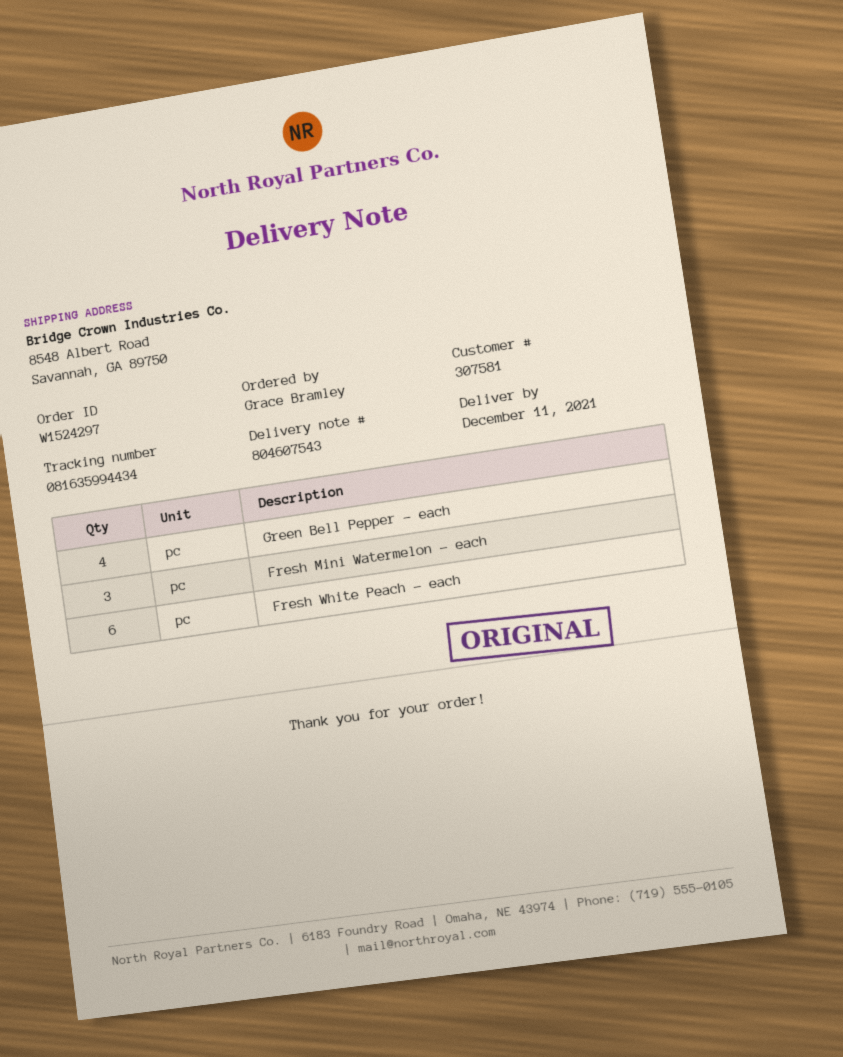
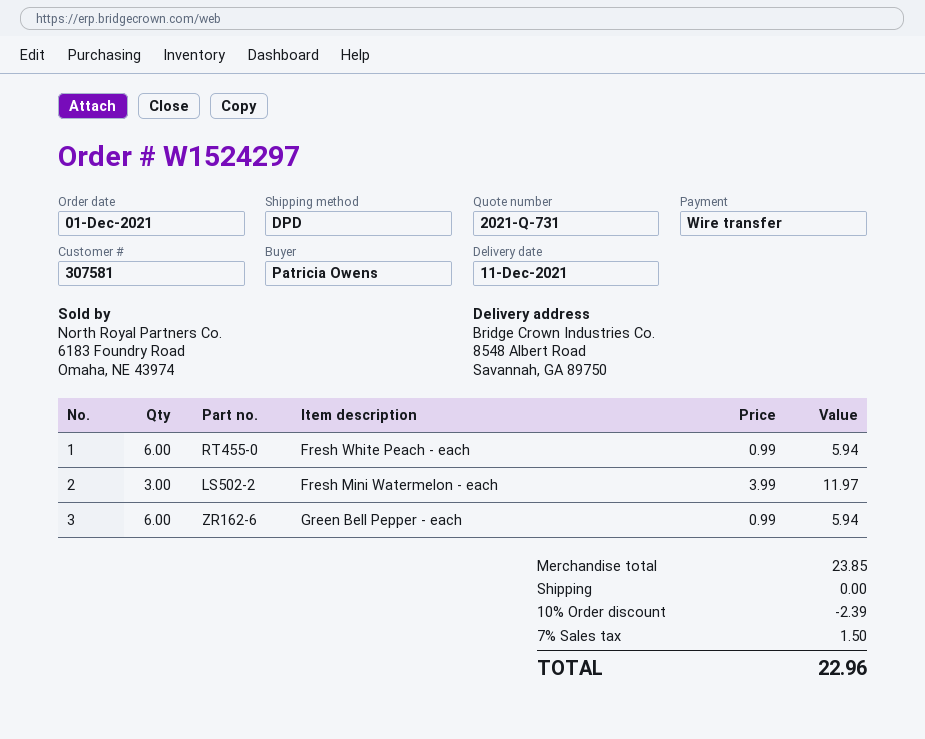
ordered by: Grace Bramley -> Patricia Owens
Green Bell Pepper - each: 4 -> 6

